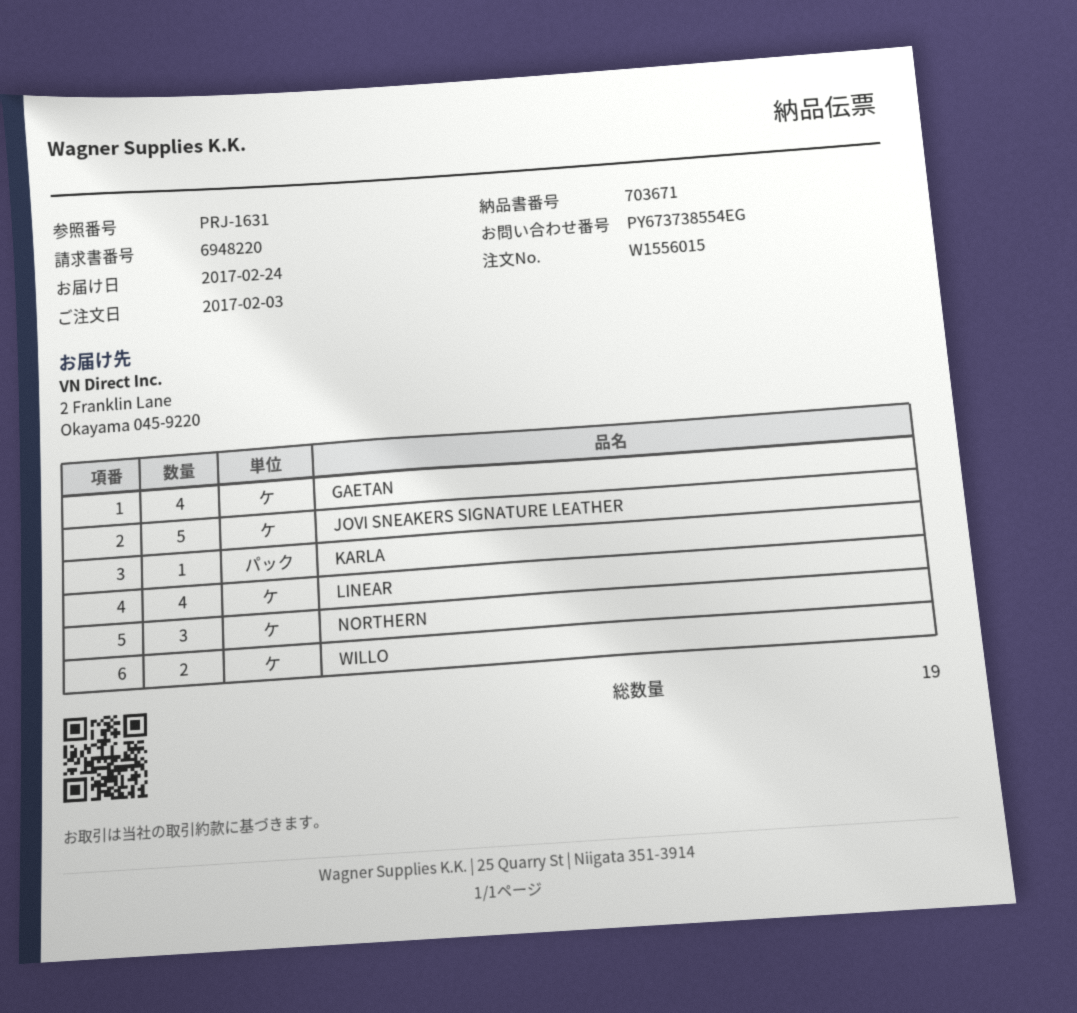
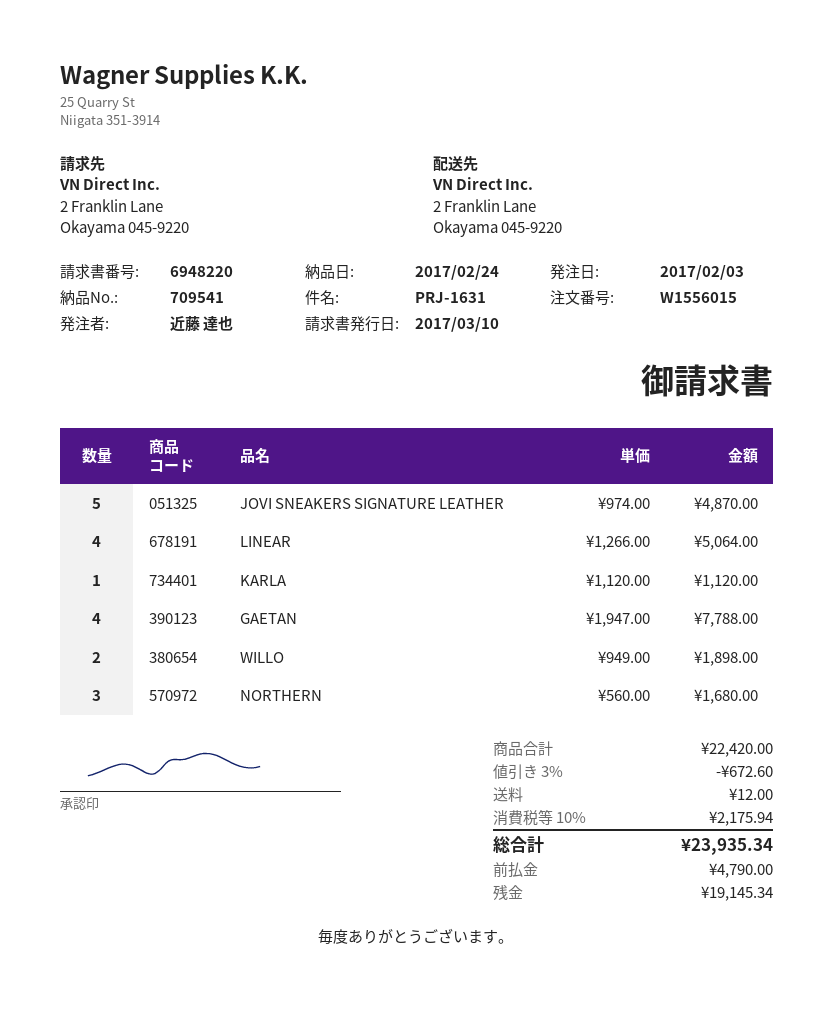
delivery note number: 703671 -> 709541

